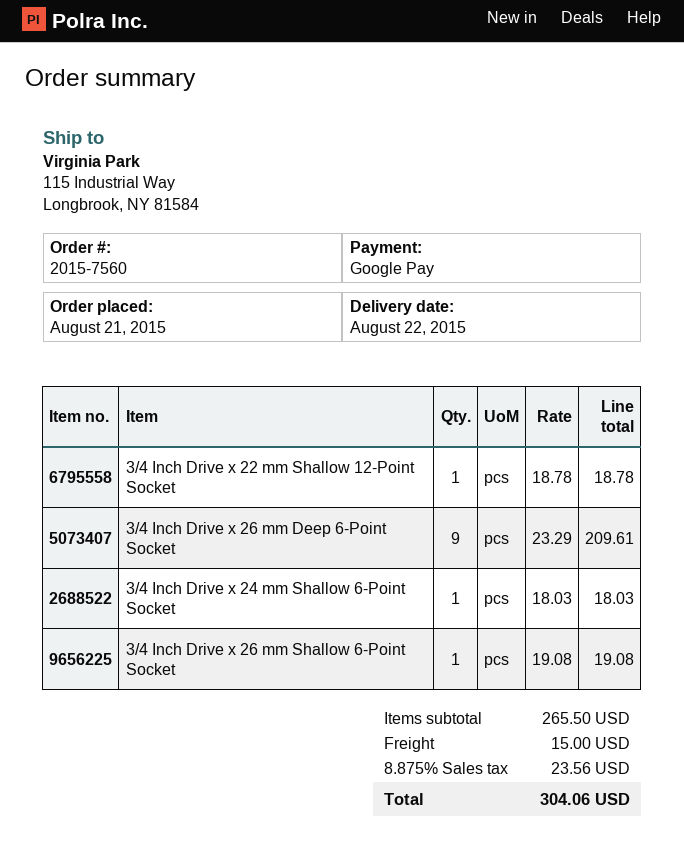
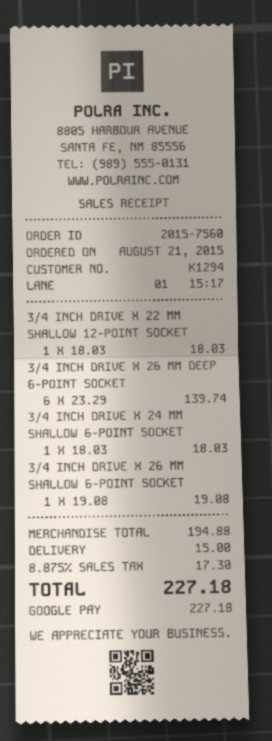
3/4 Inch Drive x 22 mm Shallow 12-Point Socket: 1 x 18.78 = 18.78 -> 1 x 18.03 = 18.03
3/4 Inch Drive x 26 mm Deep 6-Point Socket: 9 x 23.29 = 209.61 -> 6 x 23.29 = 139.74
subtotal: 265.50 -> 194.88
tax: 8.875% = 23.56 -> 8.875% = 17.30
total: 304.06 -> 227.18

